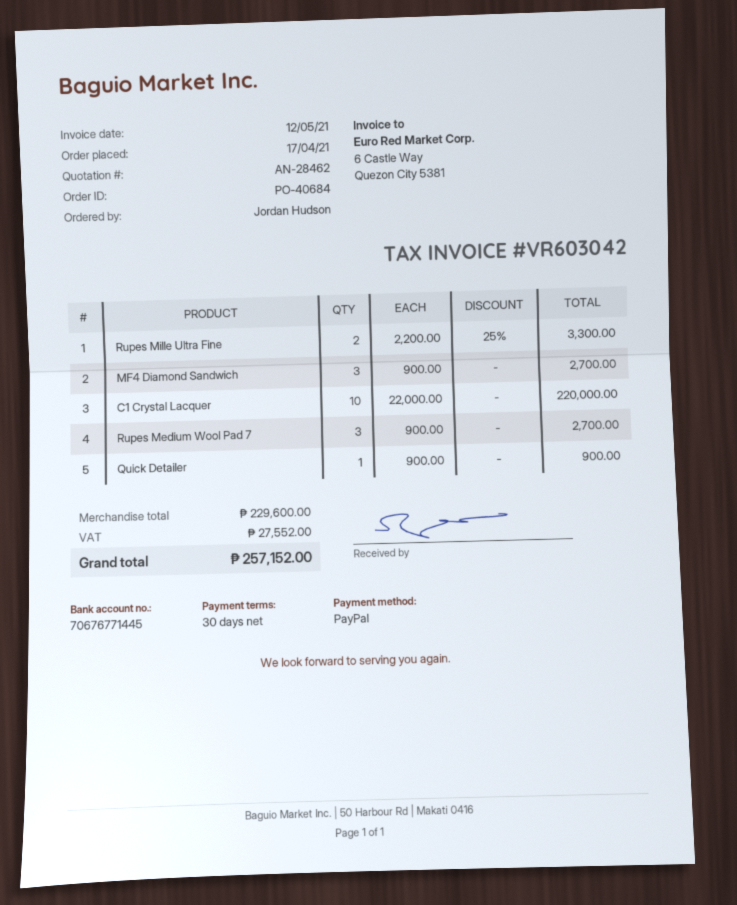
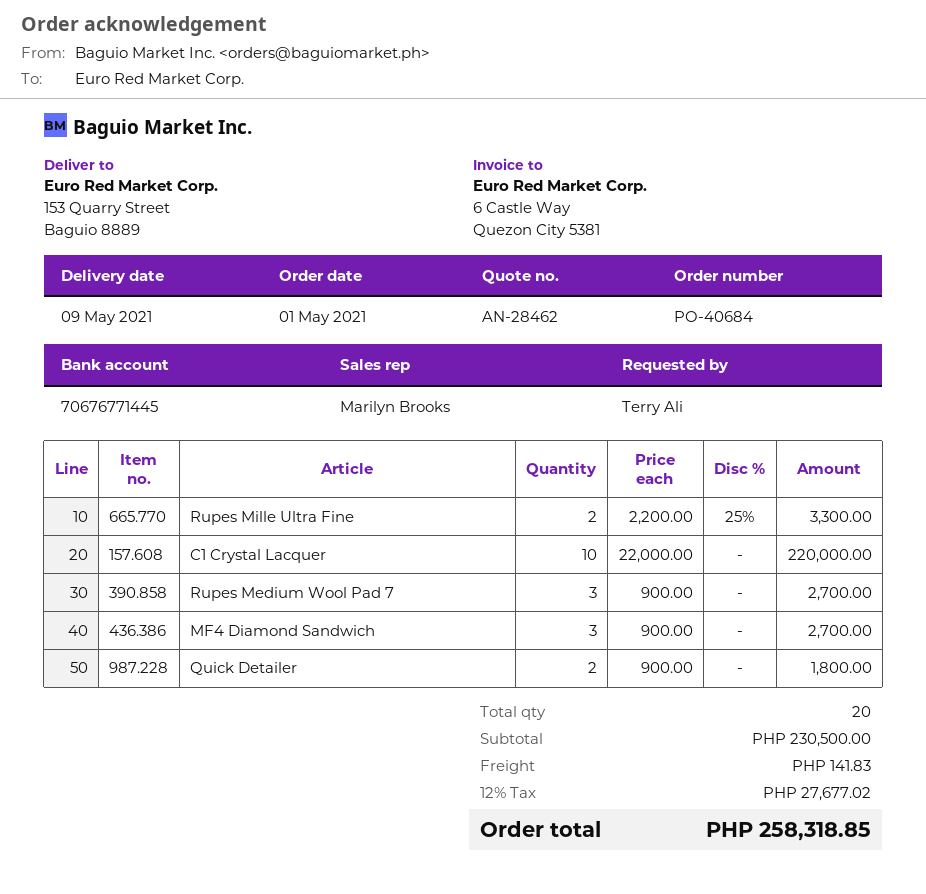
order date: 2021-04-17 -> 2021-05-01
ordered by: Jordan Hudson -> Terry Ali
Quick Detailer: 1 x 900.00 = 900.00 -> 2 x 900.00 = 1800.00
subtotal: 229600.00 -> 230500.00
shipping: none -> 141.83
tax: 27552.00 -> 27677.02
total: 257152.00 -> 258318.85

